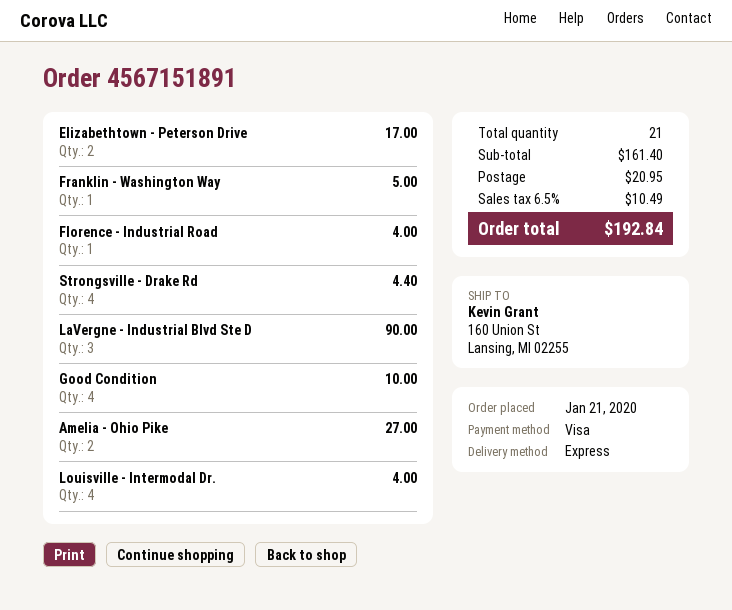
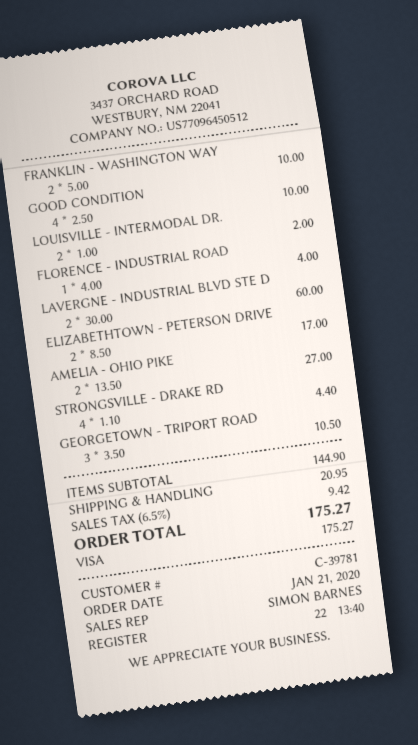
Franklin - Washington Way: 1 for 5.00 -> 2 for 10.00
LaVergne - Industrial Blvd Ste D: 3 for 90.00 -> 2 for 60.00
Louisville - Intermodal Dr.: 4 for 4.00 -> 2 for 2.00
GEORGETOWN - TRIPORT ROAD: none -> 3 for 10.50
subtotal: 161.40 -> 144.90
tax: 6.5% = 10.49 -> 6.5% = 9.42
total: 192.84 -> 175.27

